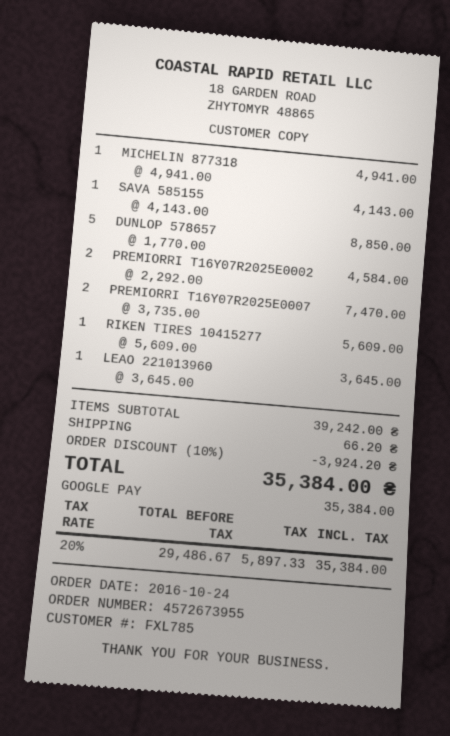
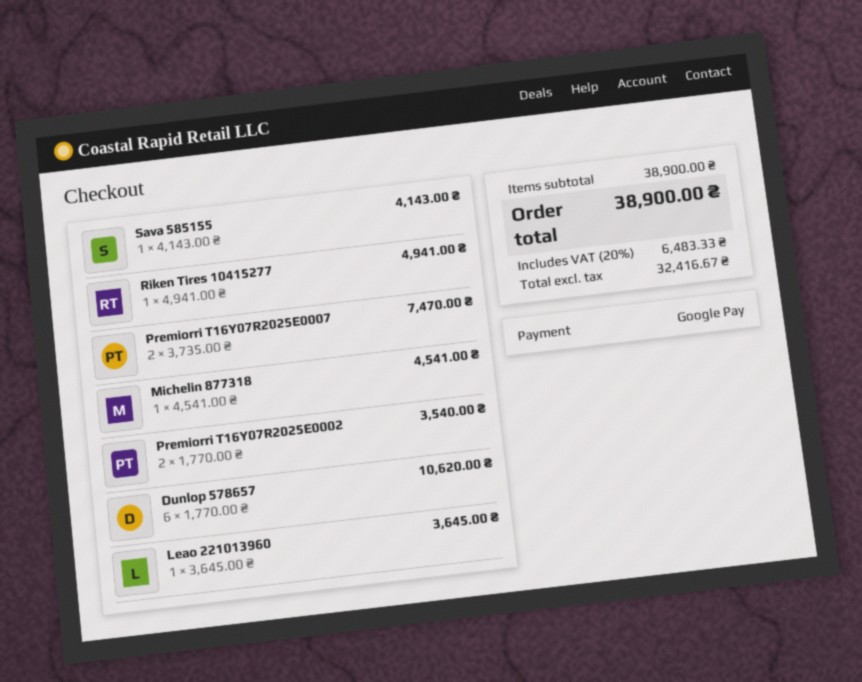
MICHELIN 877318: 1 x 4941.00 = 4941.00 -> 1 x 4541.00 = 4541.00
DUNLOP 578657: 5 x 1770.00 = 8850.00 -> 6 x 1770.00 = 10620.00
PREMIORRI T16Y07R2025E0002: 2 x 2292.00 = 4584.00 -> 2 x 1770.00 = 3540.00
RIKEN TIRES 10415277: 1 x 5609.00 = 5609.00 -> 1 x 4941.00 = 4941.00
subtotal: 39242.00 -> 38900.00
discount: 10% = 3924.20 -> none
shipping: 66.20 -> none
net: 29486.67 -> 32416.67
tax: 20% = 5897.33 -> 20% = 6483.33
total: 35384.00 -> 38900.00

